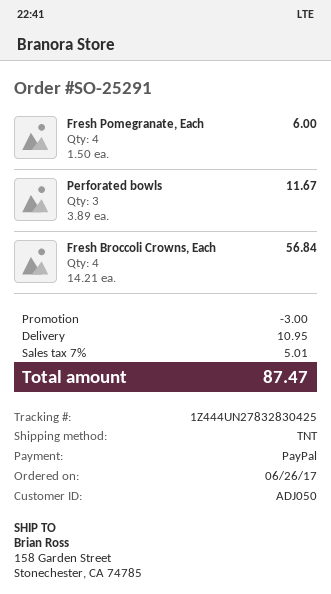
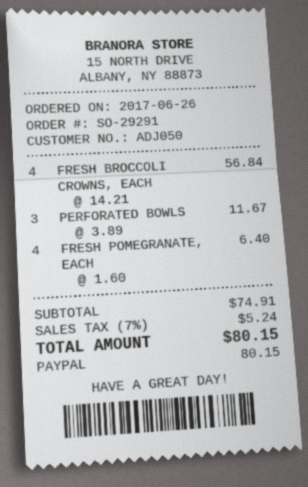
order number: SO-25291 -> SO-29291
Fresh Pomegranate, Each: 4 x 1.50 = 6.00 -> 4 x 1.60 = 6.40
discount: 3.00 -> none
shipping: 10.95 -> none
tax: 7% = 5.01 -> 7% = 5.24
total: 87.47 -> 80.15

